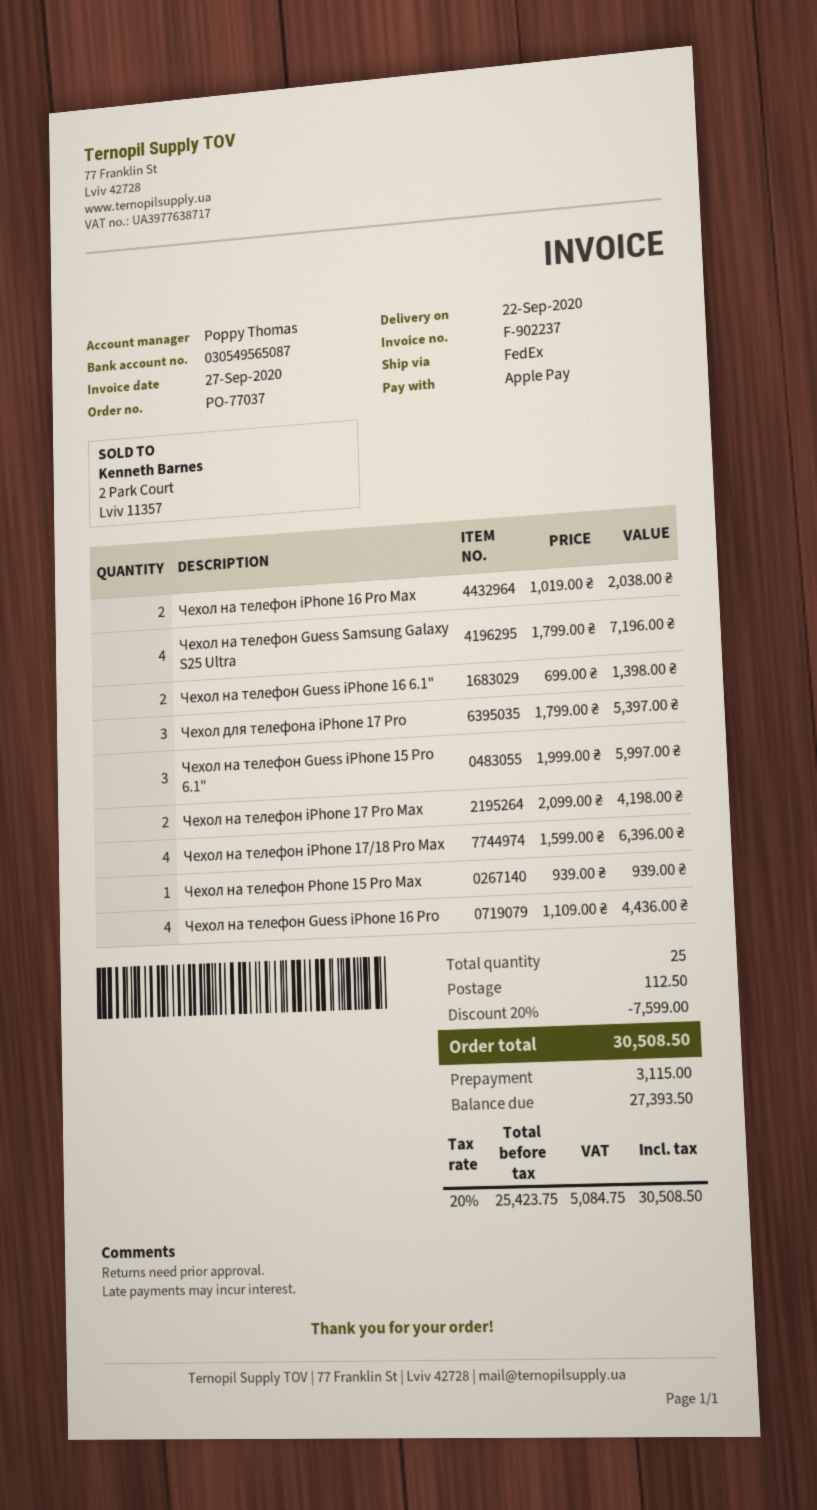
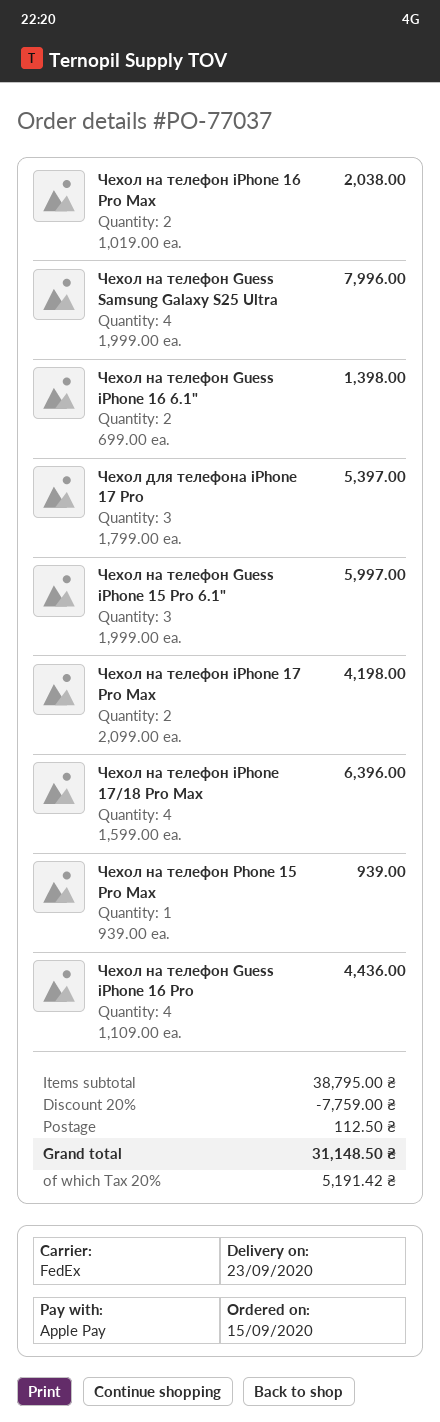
delivery date: 2020-09-22 -> 2020-09-23
Чехол на телефон Guess Samsung Galaxy S25 Ultra: 4 x 1799.00 = 7196.00 -> 4 x 1999.00 = 7996.00
discount: 20% = 7599.00 -> 20% = 7759.00
tax: 20% = 5084.75 -> 20% = 5191.42
total: 30508.50 -> 31148.50

